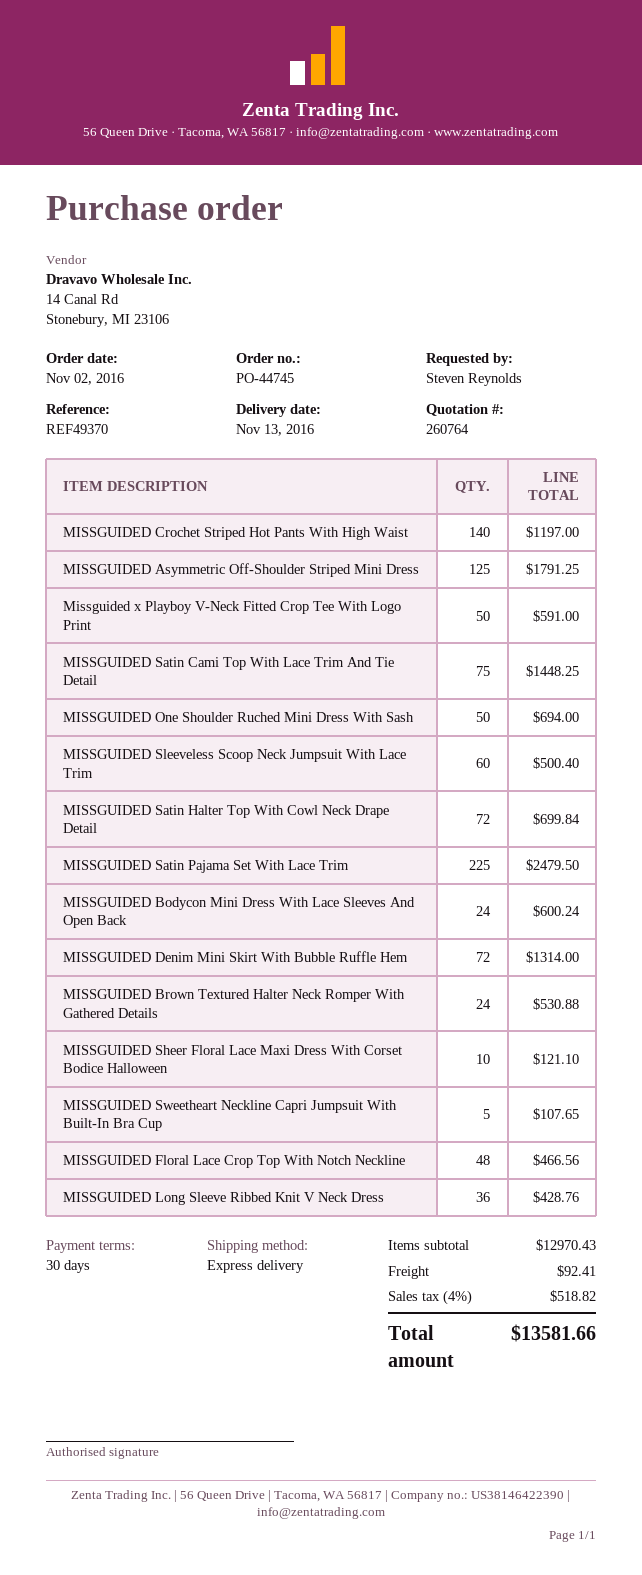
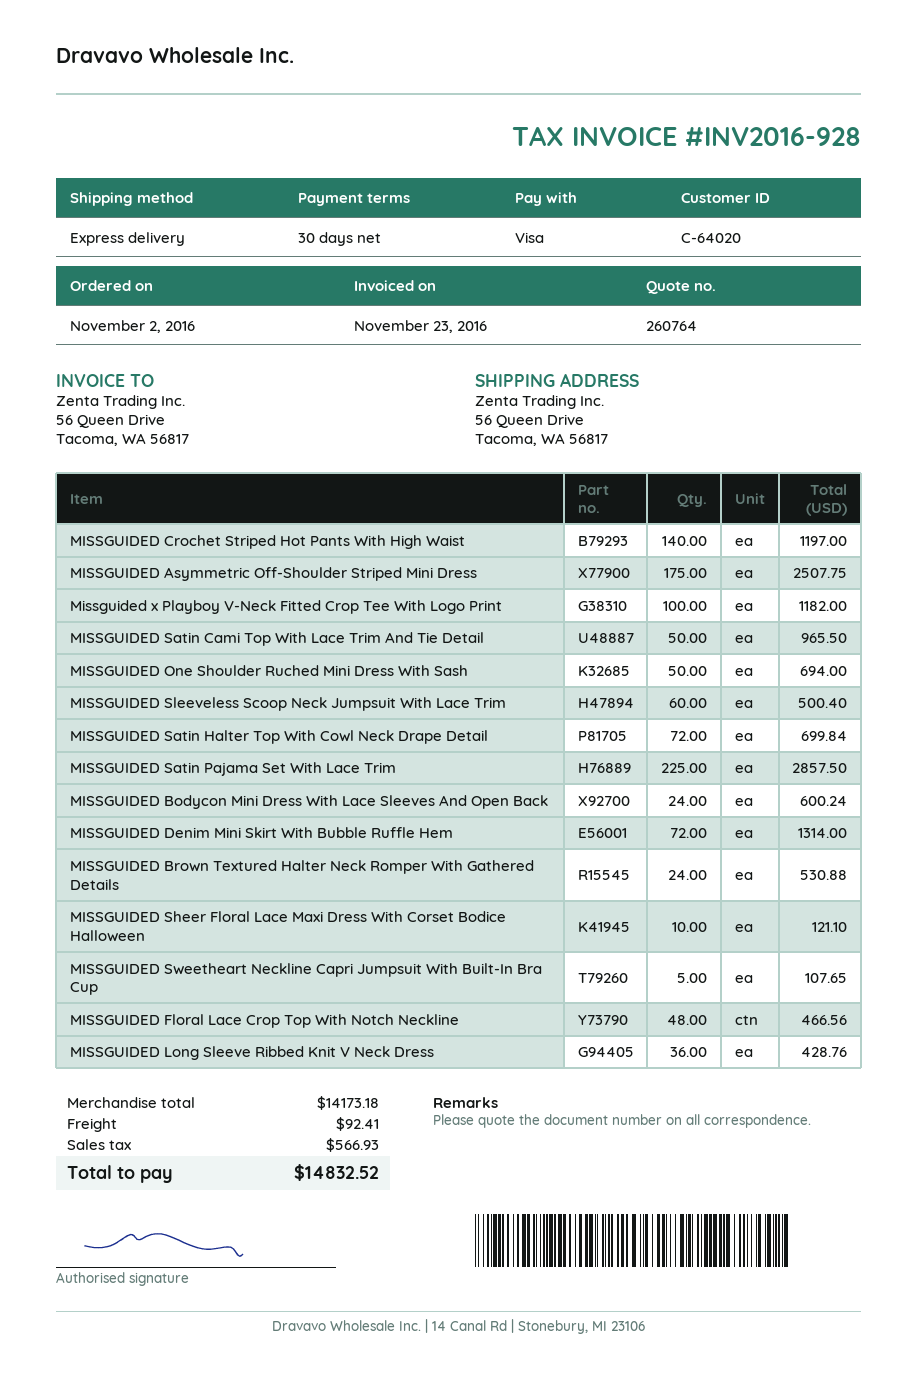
MISSGUIDED Asymmetric Off-Shoulder Striped Mini Dress: 125 for 1791.25 -> 175 for 2507.75
Missguided x Playboy V-Neck Fitted Crop Tee With Logo Print: 50 for 591.00 -> 100 for 1182.00
MISSGUIDED Satin Cami Top With Lace Trim And Tie Detail: 75 for 1448.25 -> 50 for 965.50
MISSGUIDED Satin Pajama Set With Lace Trim: 225 for 2479.50 -> 225 for 2857.50
subtotal: 12970.43 -> 14173.18
tax: 518.82 -> 566.93
total: 13581.66 -> 14832.52

